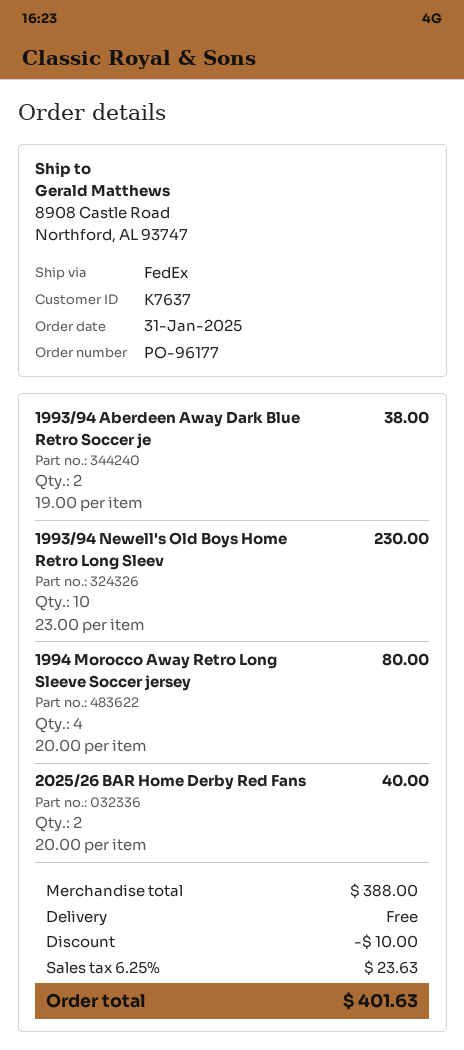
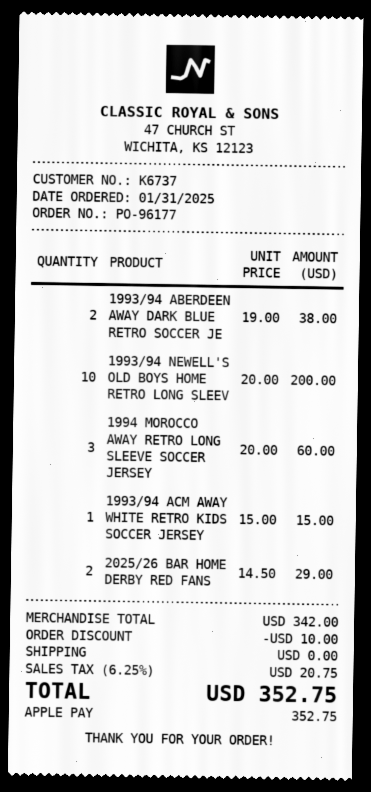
customer number: K7637 -> K6737
1993/94 Newell's Old Boys Home Retro Long Sleev: 10 x 23.00 = 230.00 -> 10 x 20.00 = 200.00
1994 Morocco Away Retro Long Sleeve Soccer jersey: 4 x 20.00 = 80.00 -> 3 x 20.00 = 60.00
2025/26 BAR Home Derby Red Fans: 2 x 20.00 = 40.00 -> 2 x 14.50 = 29.00
1993/94 ACM AWAY WHITE RETRO KIDS SOCCER JERSEY: none -> 1 x 15.00 = 15.00
subtotal: 388.00 -> 342.00
tax: 6.25% = 23.63 -> 6.25% = 20.75
total: 401.63 -> 352.75

